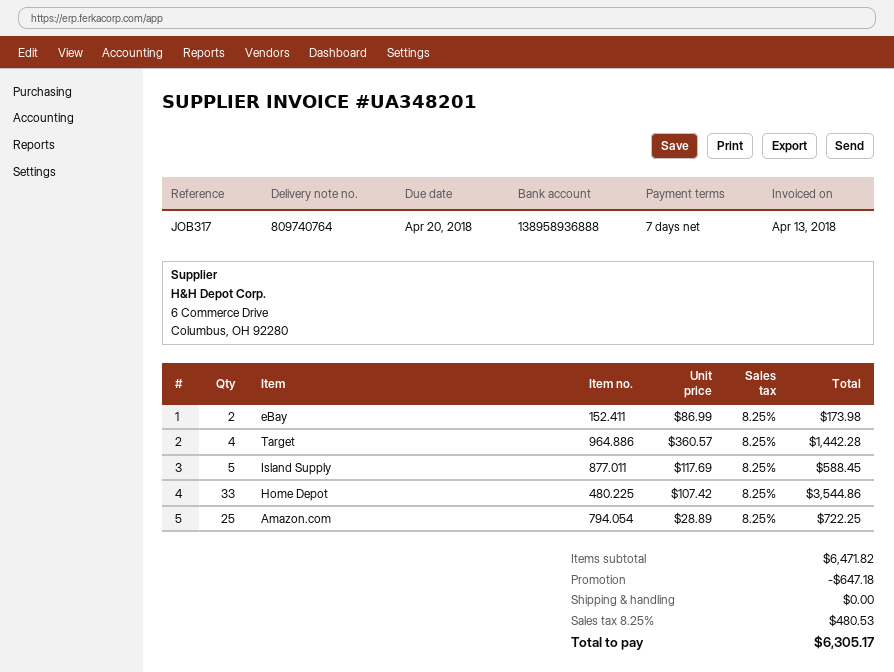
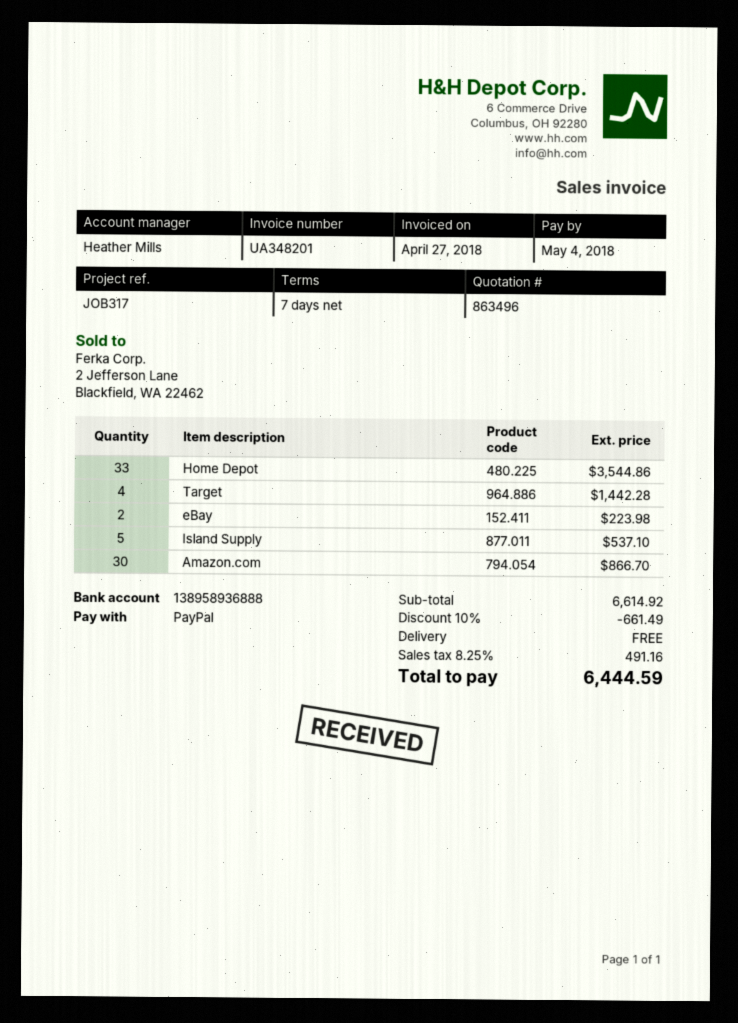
invoice date: 2018-04-13 -> 2018-04-27
due date: 2018-04-20 -> 2018-05-04
eBay: 2 for 173.98 -> 2 for 223.98
Island Supply: 5 for 588.45 -> 5 for 537.10
Amazon.com: 25 for 722.25 -> 30 for 866.70
subtotal: 6471.82 -> 6614.92
discount: 647.18 -> 661.49
tax: 8.25% = 480.53 -> 8.25% = 491.16
total: 6305.17 -> 6444.59

